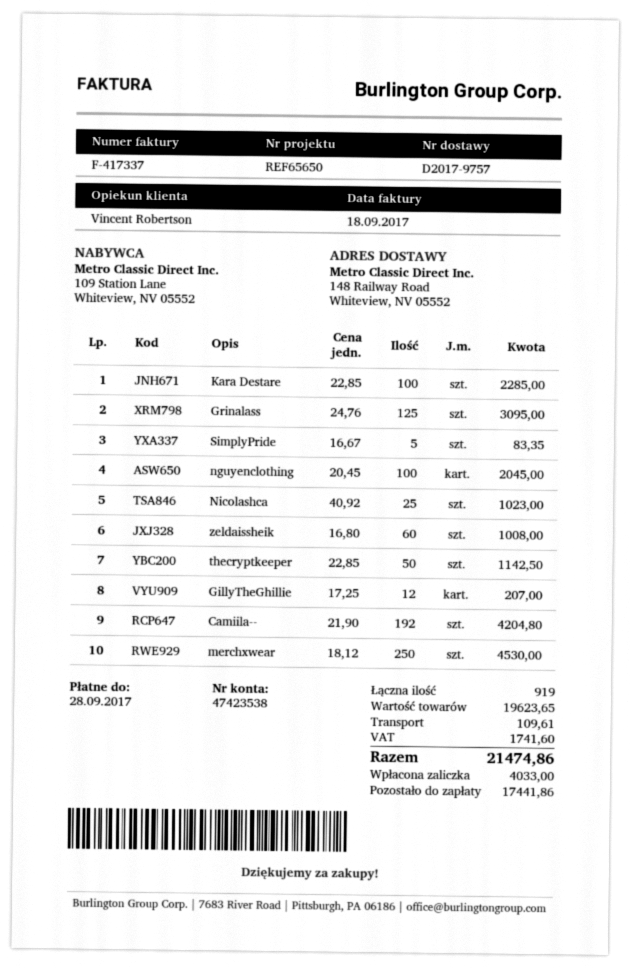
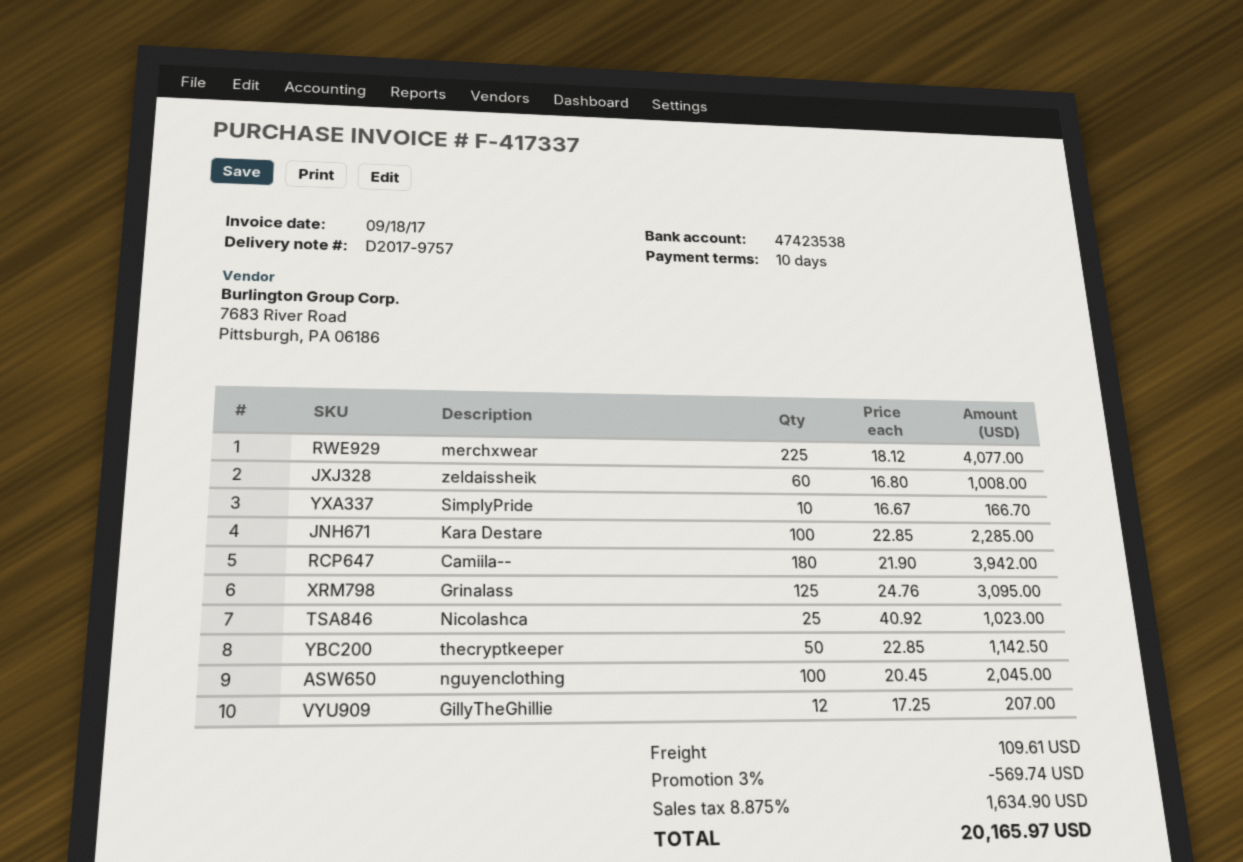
SimplyPride: 5 x 16.67 = 83.35 -> 10 x 16.67 = 166.70
Camiila--: 192 x 21.90 = 4204.80 -> 180 x 21.90 = 3942.00
merchxwear: 250 x 18.12 = 4530.00 -> 225 x 18.12 = 4077.00
discount: none -> 3% = 569.74
tax: 1741.60 -> 1634.90
total: 21474.86 -> 20165.97

